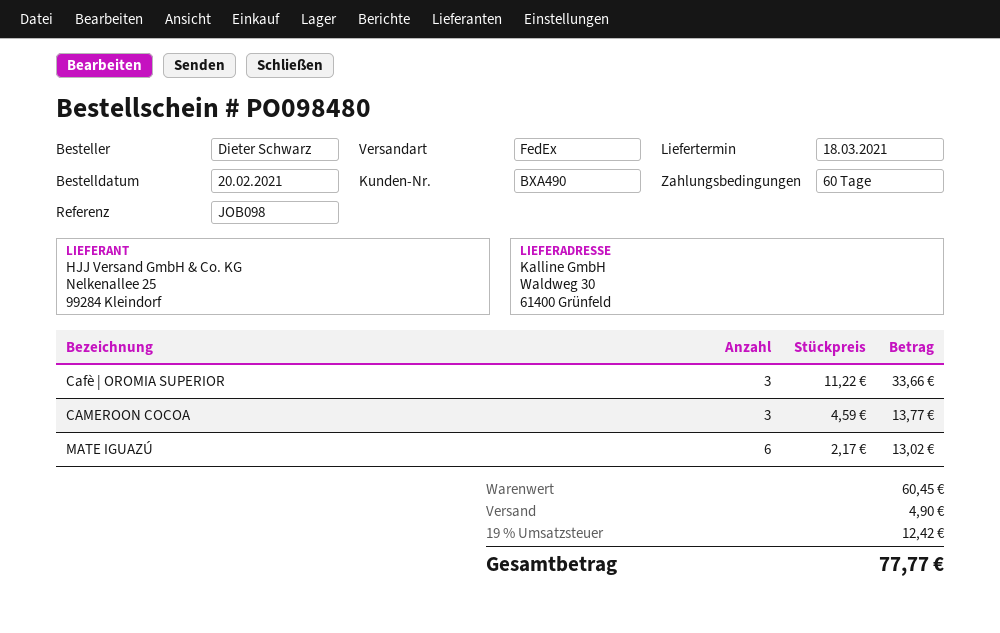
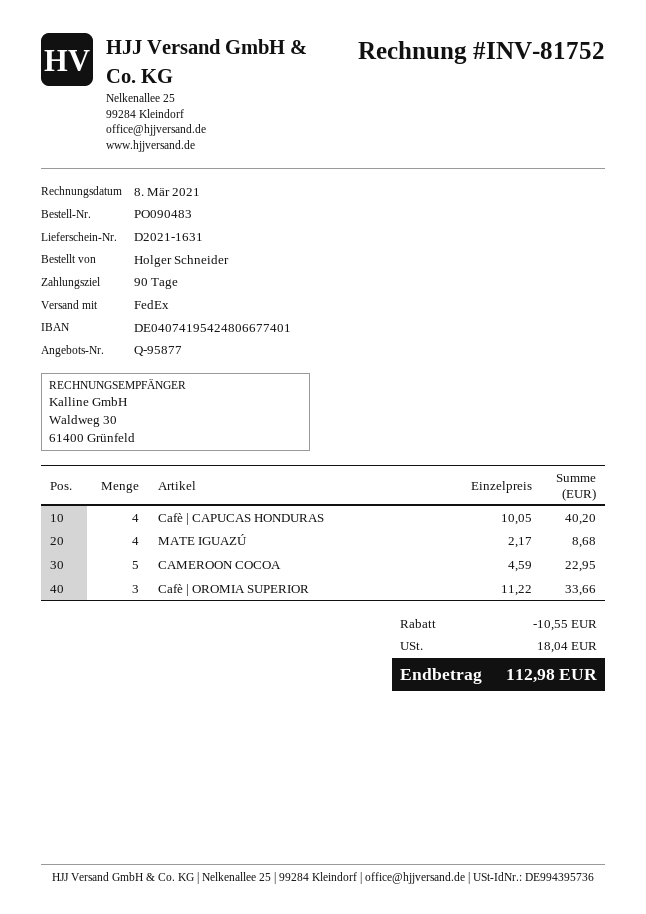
order number: PO098480 -> PO090483
payment terms: 60 days -> 90 days
ordered by: Dieter Schwarz -> Holger Schneider
CAMEROON COCOA: 3 x 4.59 = 13.77 -> 5 x 4.59 = 22.95
MATE IGUAZÚ: 6 x 2.17 = 13.02 -> 4 x 2.17 = 8.68
Cafè | CAPUCAS HONDURAS: none -> 4 x 10.05 = 40.20
discount: none -> 10.55
shipping: 4.90 -> none
tax: 12.42 -> 18.04
total: 77.77 -> 112.98

